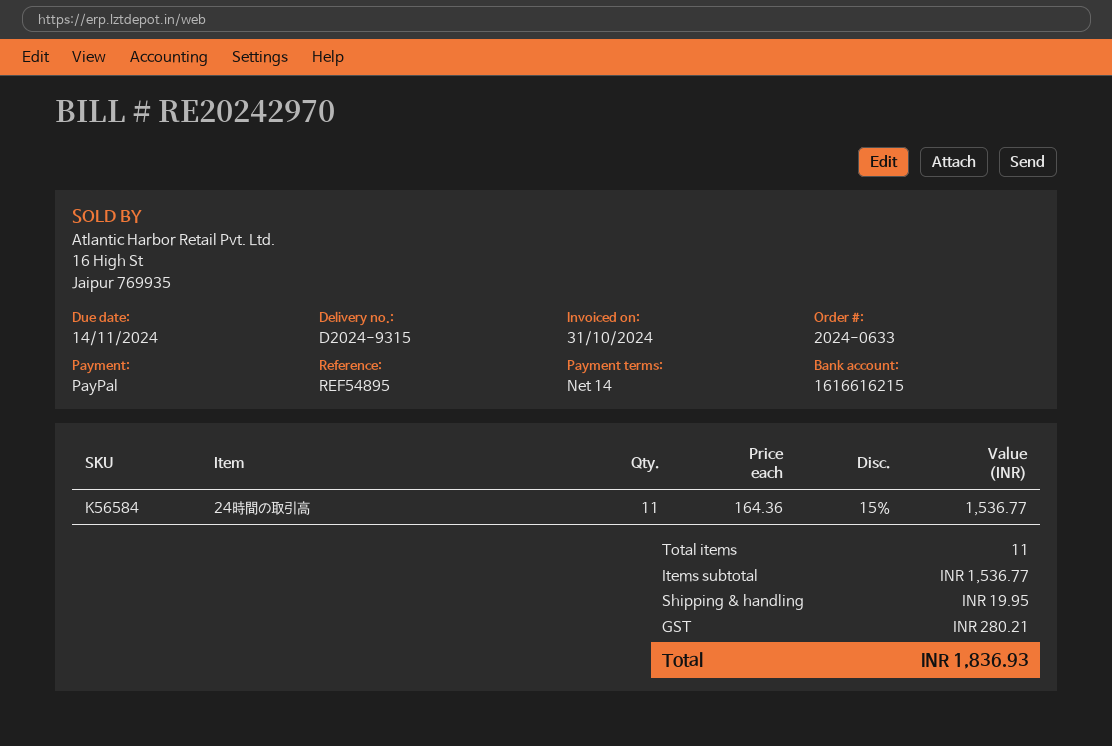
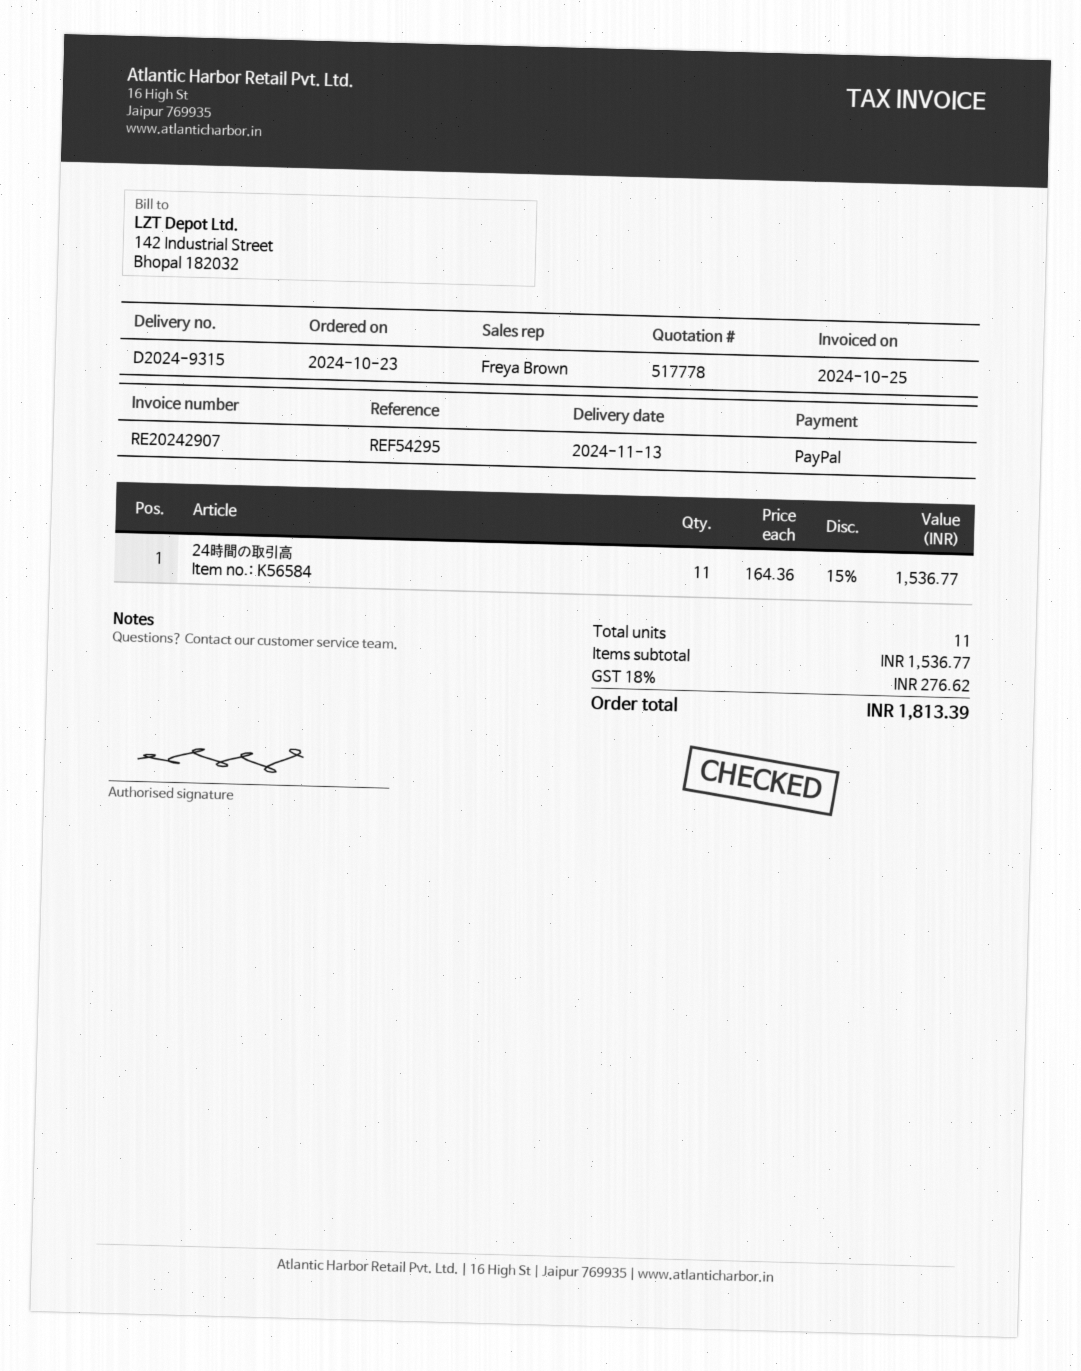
invoice number: RE20242970 -> RE20242907
invoice date: 2024-10-31 -> 2024-10-25
reference: REF54895 -> REF54295
shipping: 19.95 -> none
tax: 280.21 -> 276.62
total: 1836.93 -> 1813.39

